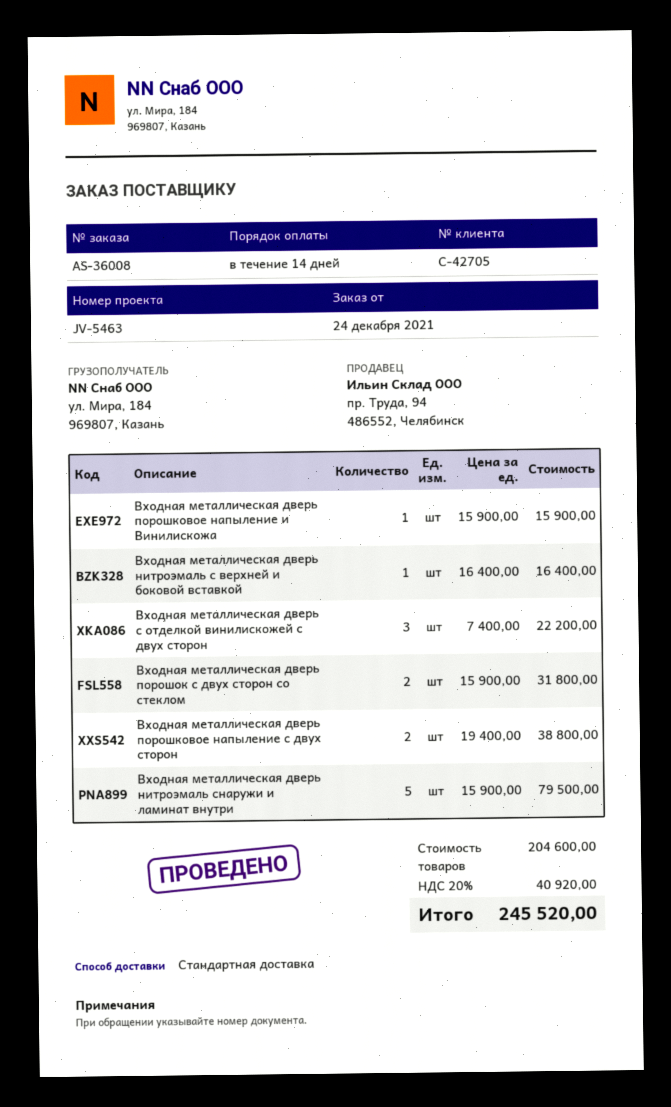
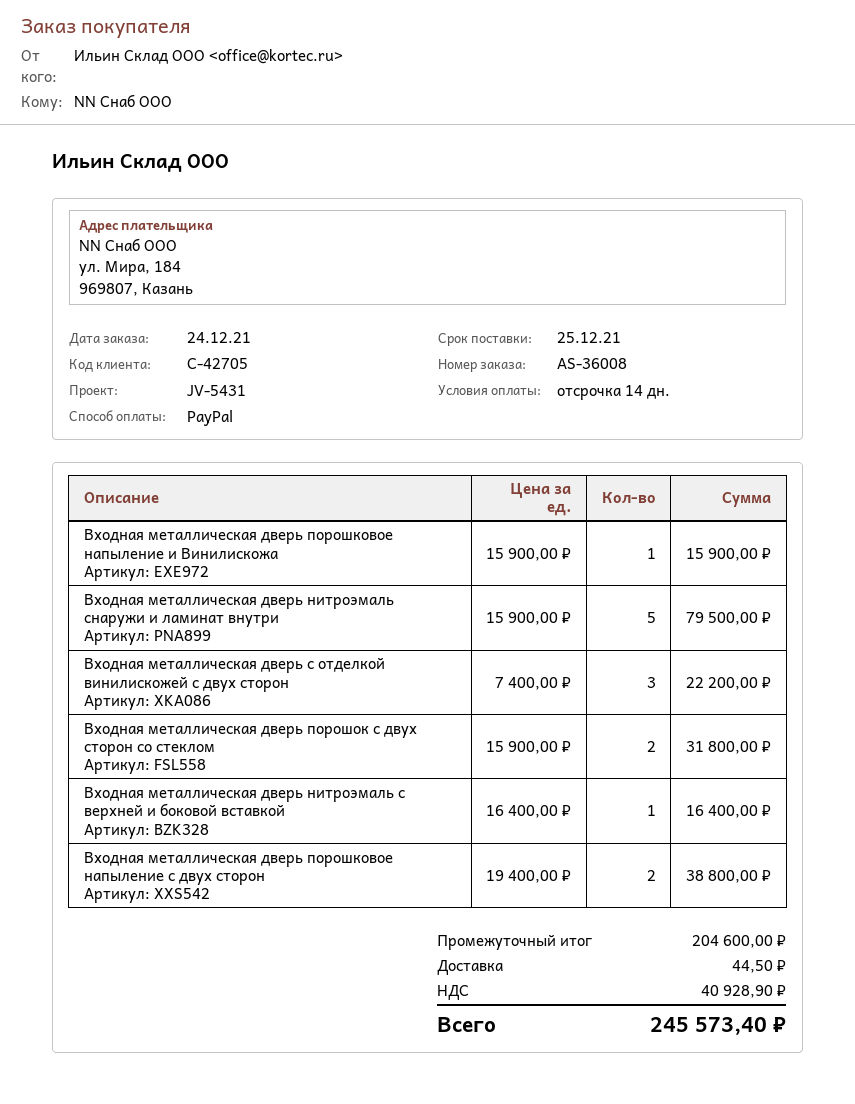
reference: JV-5463 -> JV-5431
shipping: none -> 44.50
tax: 40920.00 -> 40928.90
total: 245520.00 -> 245573.40

